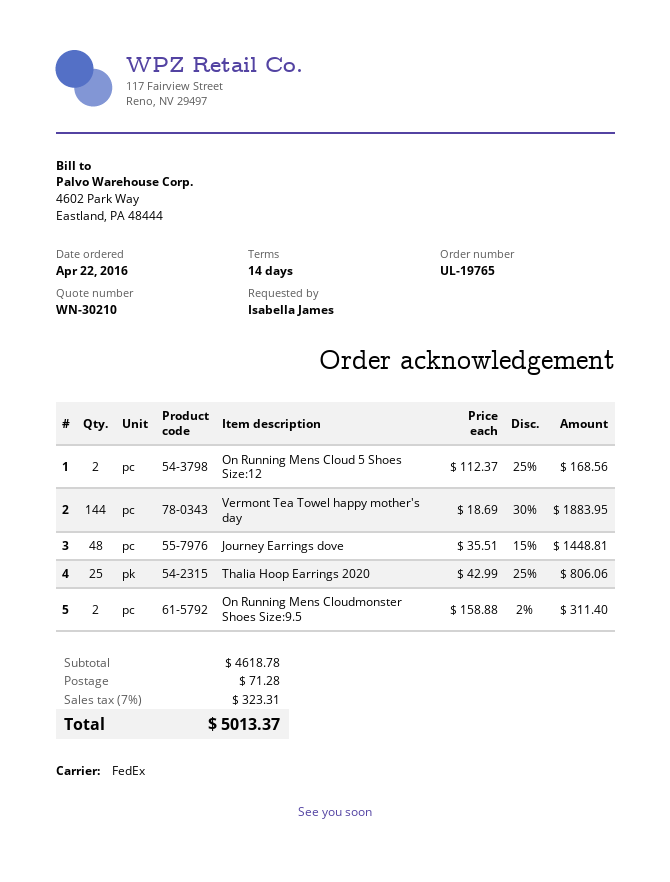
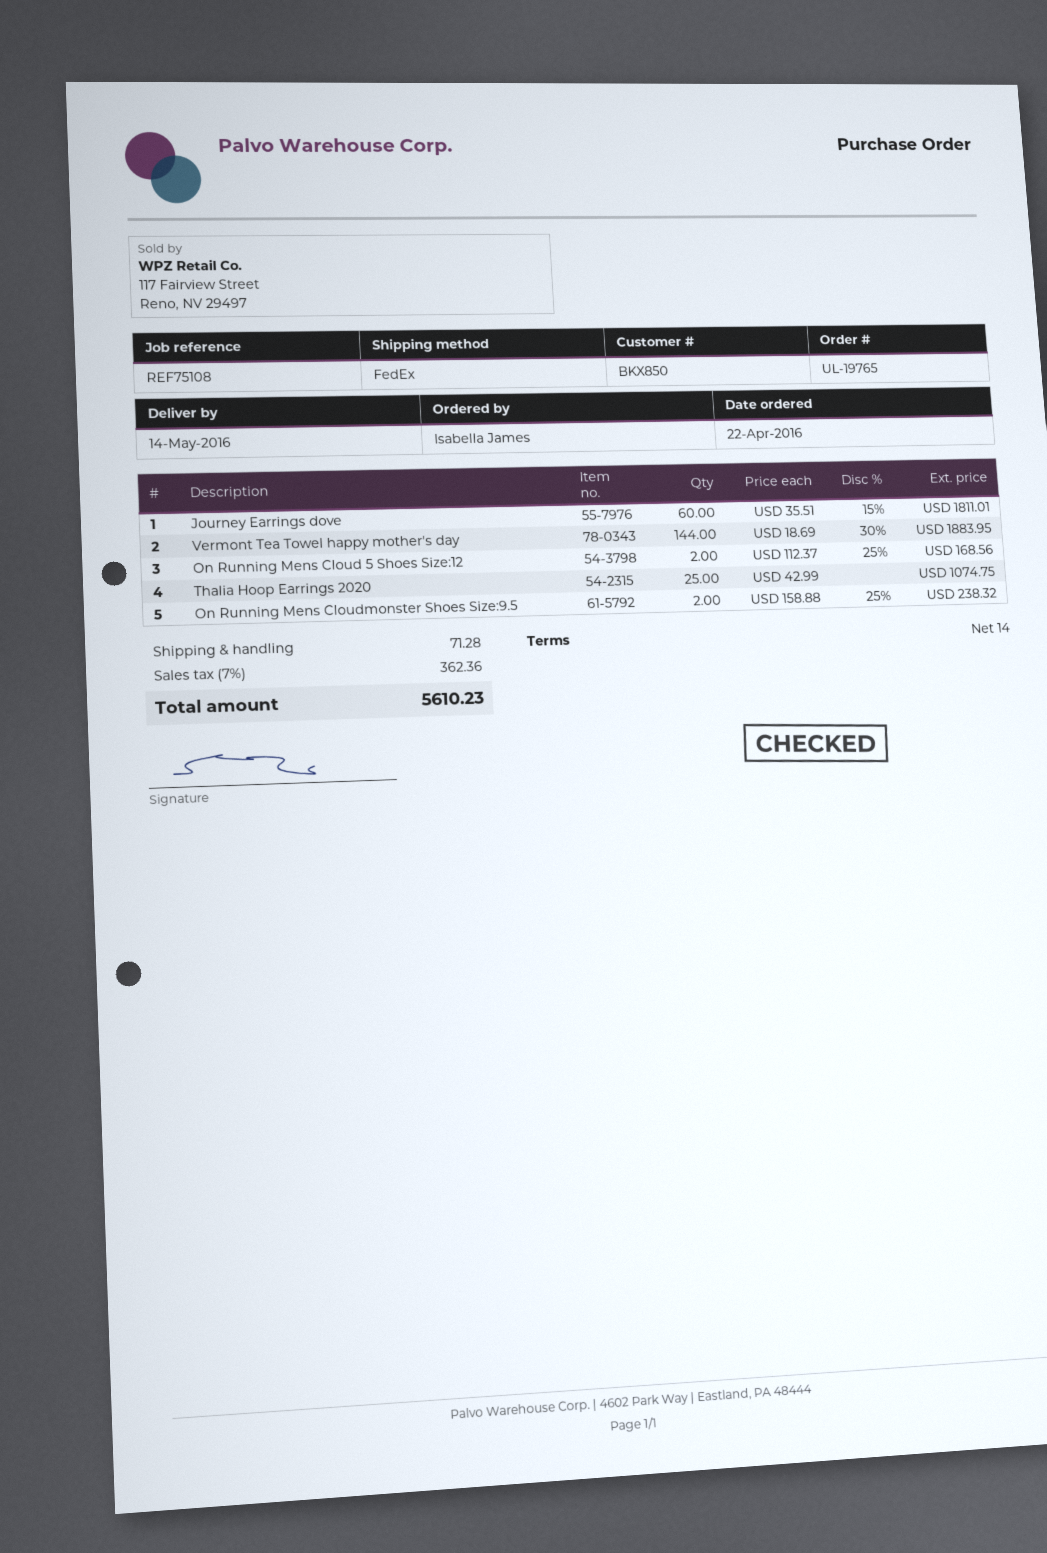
Journey Earrings dove: 48 x 35.51 - 15% = 1448.81 -> 60 x 35.51 - 15% = 1811.01
Thalia Hoop Earrings 2020: 25 x 42.99 - 25% = 806.06 -> 25 x 42.99 = 1074.75
On Running Mens Cloudmonster Shoes Size:9.5: 2 x 158.88 - 2% = 311.40 -> 2 x 158.88 - 25% = 238.32
tax: 7% = 323.31 -> 7% = 362.36
total: 5013.37 -> 5610.23

